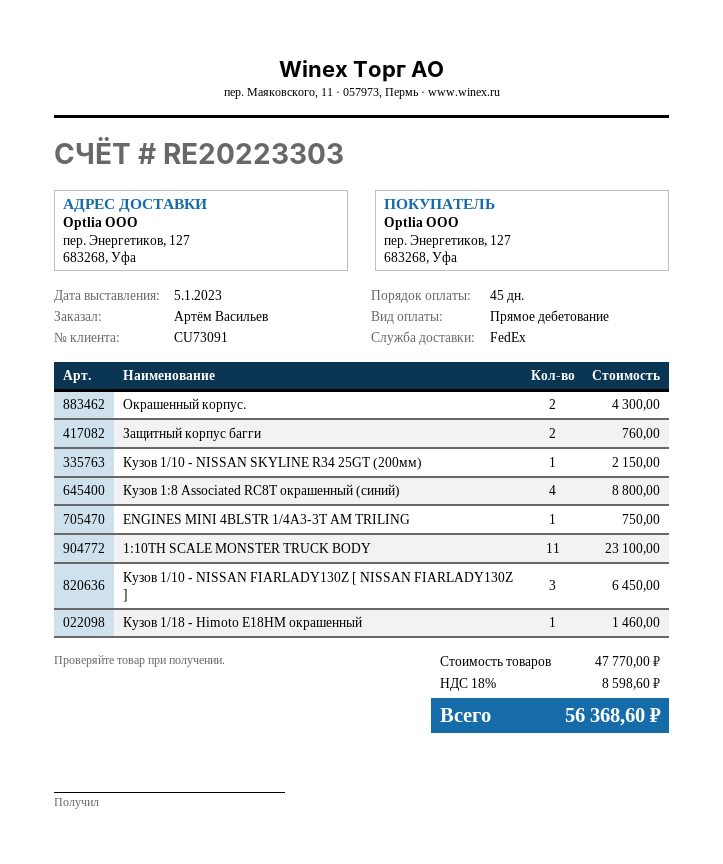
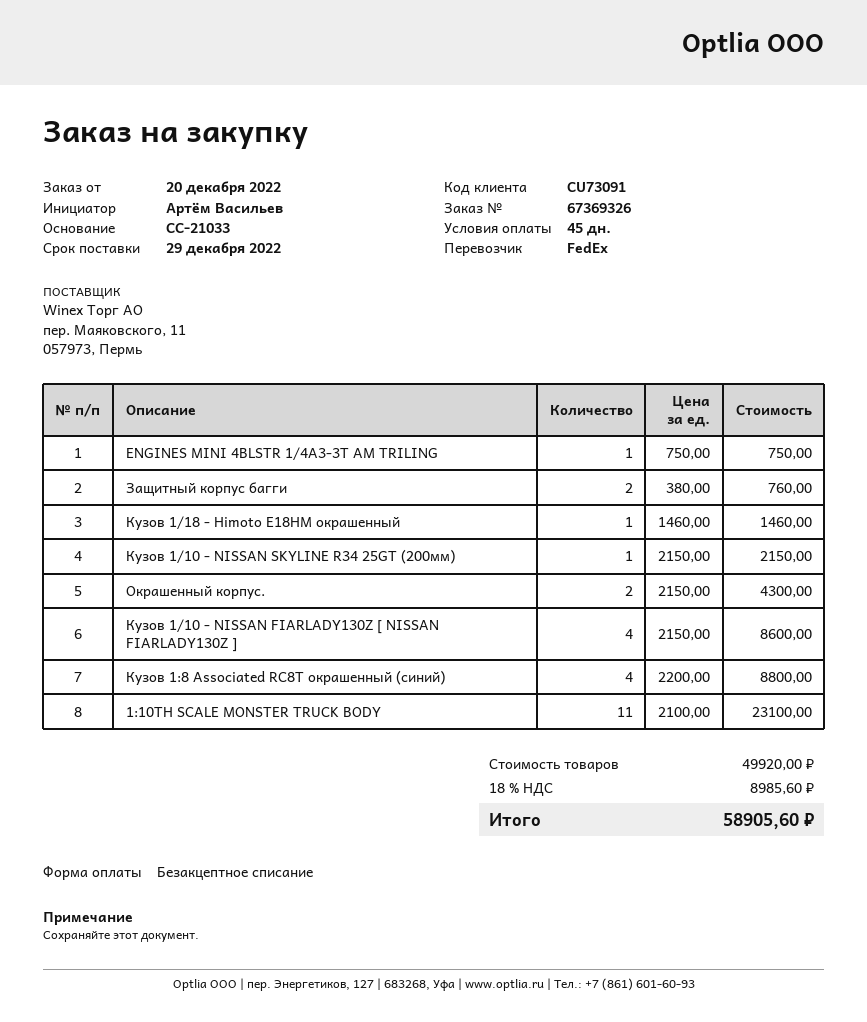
Кузов 1/10 - NISSAN FIARLADY130Z [ NISSAN FIARLADY130Z ]: 3 for 6450.00 -> 4 for 8600.00
subtotal: 47770.00 -> 49920.00
tax: 18% = 8598.60 -> 18% = 8985.60
total: 56368.60 -> 58905.60

